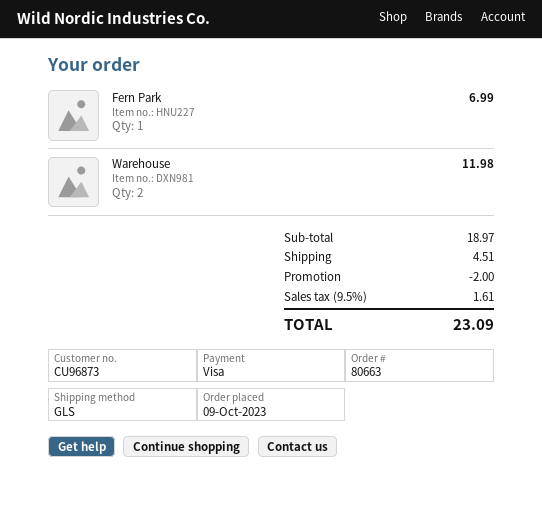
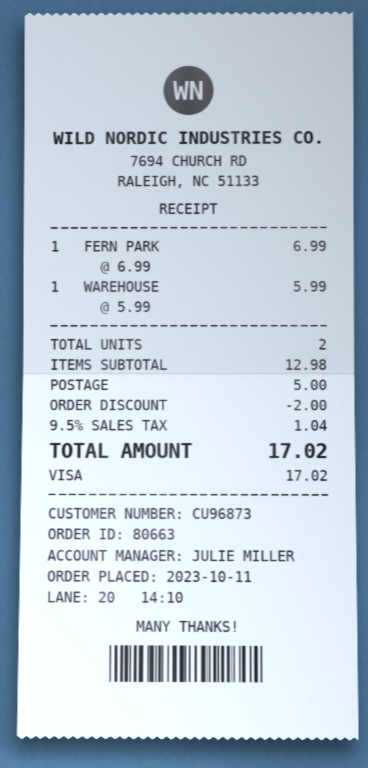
order date: 2023-10-09 -> 2023-10-11
Warehouse: 2 for 11.98 -> 1 for 5.99
subtotal: 18.97 -> 12.98
shipping: 4.51 -> 5.00
tax: 9.5% = 1.61 -> 9.5% = 1.04
total: 23.09 -> 17.02

